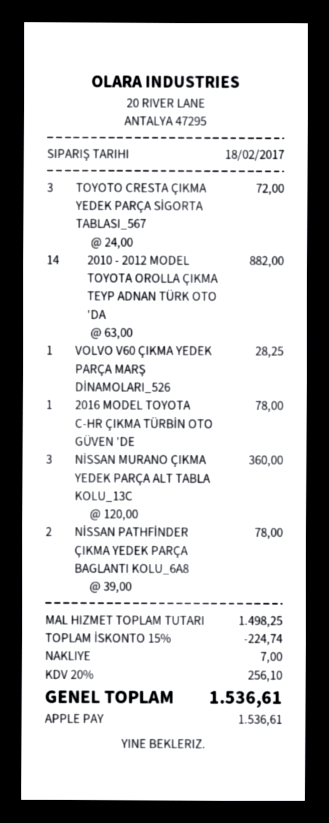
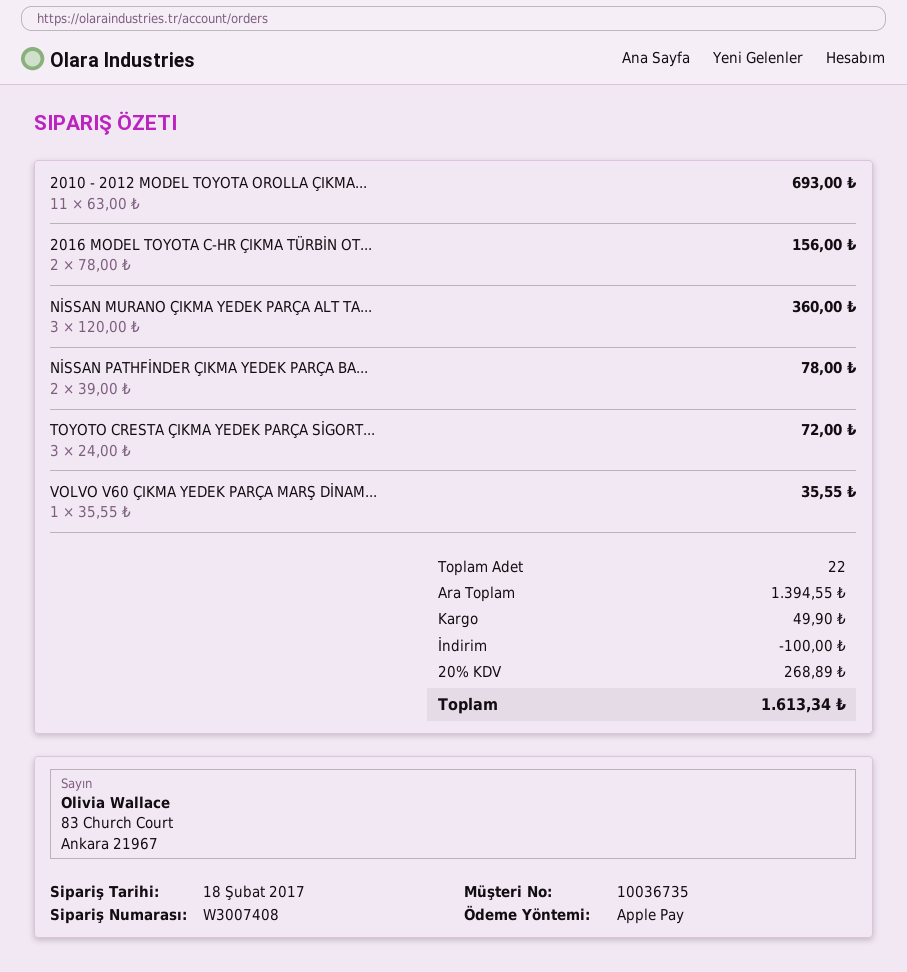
2010 - 2012 MODEL TOYOTA OROLLA ÇIKMA TEYP ADNAN TÜRK OTO 'DA: 14 x 63.00 = 882.00 -> 11 x 63.00 = 693.00
VOLVO V60 ÇIKMA YEDEK PARÇA MARŞ DİNAMOLARI_526: 1 x 28.25 = 28.25 -> 1 x 35.55 = 35.55
2016 MODEL TOYOTA C-HR ÇIKMA TÜRBİN OTO GÜVEN 'DE: 1 x 78.00 = 78.00 -> 2 x 78.00 = 156.00
subtotal: 1498.25 -> 1394.55
discount: 224.74 -> 100.00
shipping: 7.00 -> 49.90
tax: 20% = 256.10 -> 20% = 268.89
total: 1536.61 -> 1613.34

